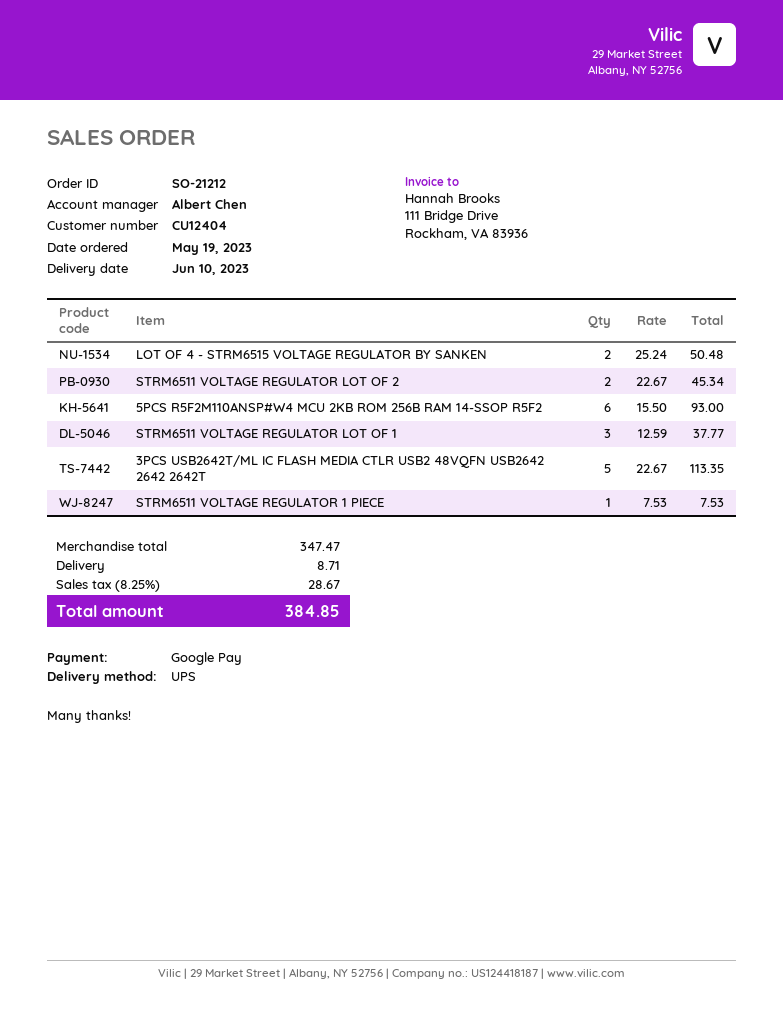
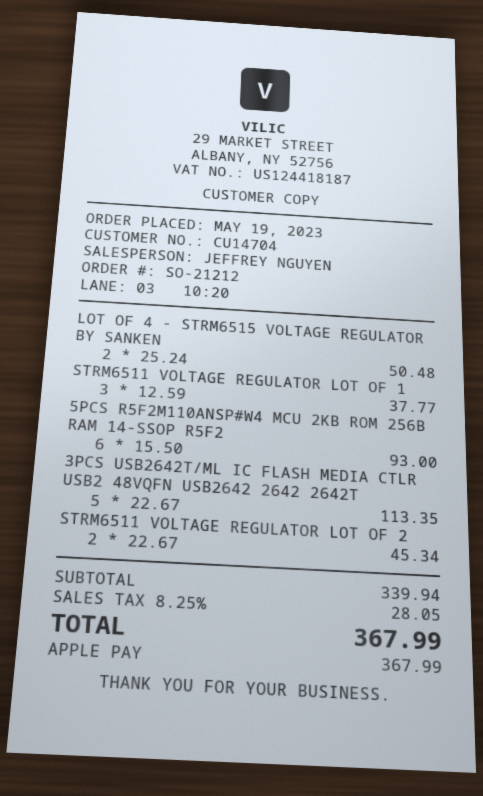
customer number: CU12404 -> CU14704
sales rep: Albert Chen -> JEFFREY NGUYEN
payment method: Google Pay -> Apple Pay
STRM6511 VOLTAGE REGULATOR 1 PIECE: 1 x 7.53 = 7.53 -> none
subtotal: 347.47 -> 339.94
shipping: 8.71 -> none
tax: 8.25% = 28.67 -> 8.25% = 28.05
total: 384.85 -> 367.99

